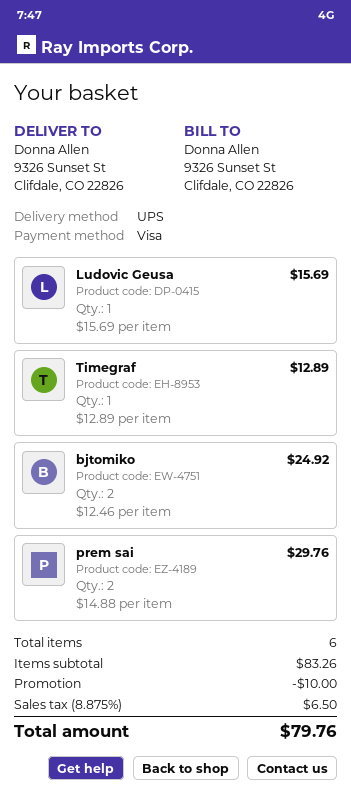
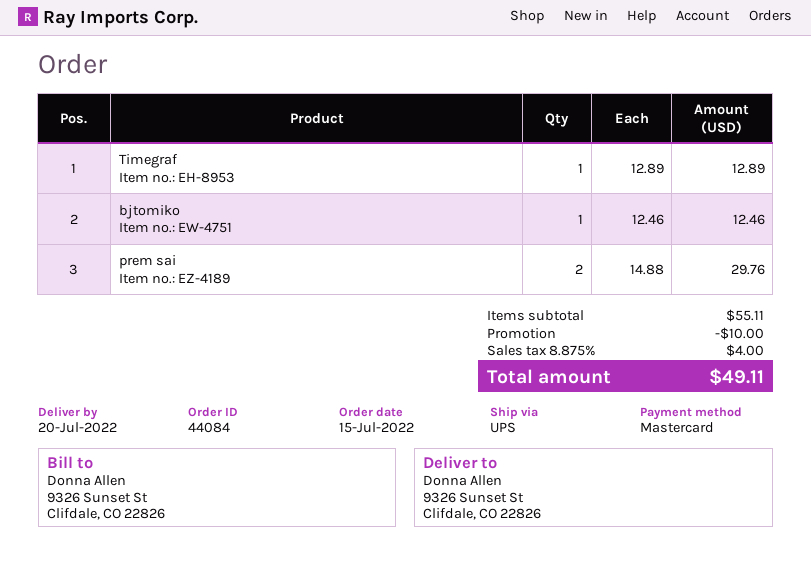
payment method: Visa -> Mastercard
Ludovic Geusa: 1 x 15.69 = 15.69 -> none
bjtomiko: 2 x 12.46 = 24.92 -> 1 x 12.46 = 12.46
subtotal: 83.26 -> 55.11
tax: 8.875% = 6.50 -> 8.875% = 4.00
total: 79.76 -> 49.11

